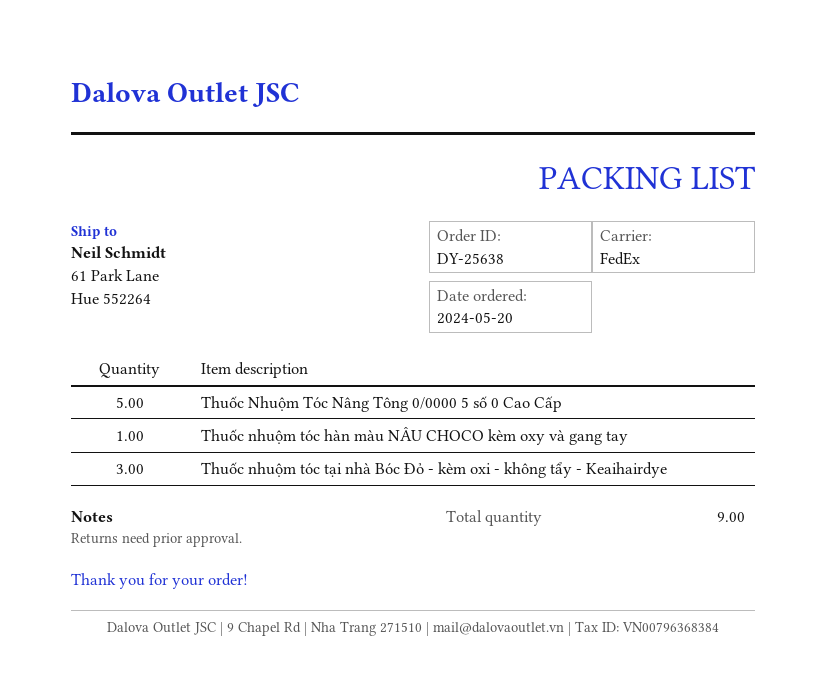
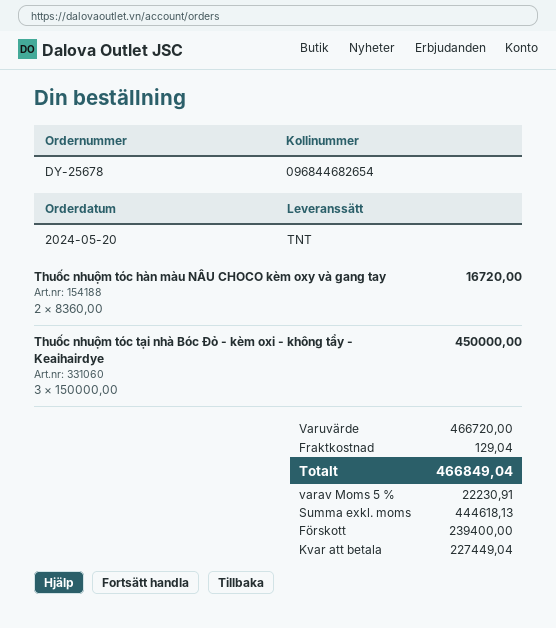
order number: DY-25638 -> DY-25678
shipping method: FedEx -> TNT
Thuốc Nhuộm Tóc Nâng Tông 0/0000 5 số 0 Cao Cấp: 5 -> none
Thuốc nhuộm tóc hàn màu NÂU CHOCO kèm oxy và gang tay: 1 -> 2

